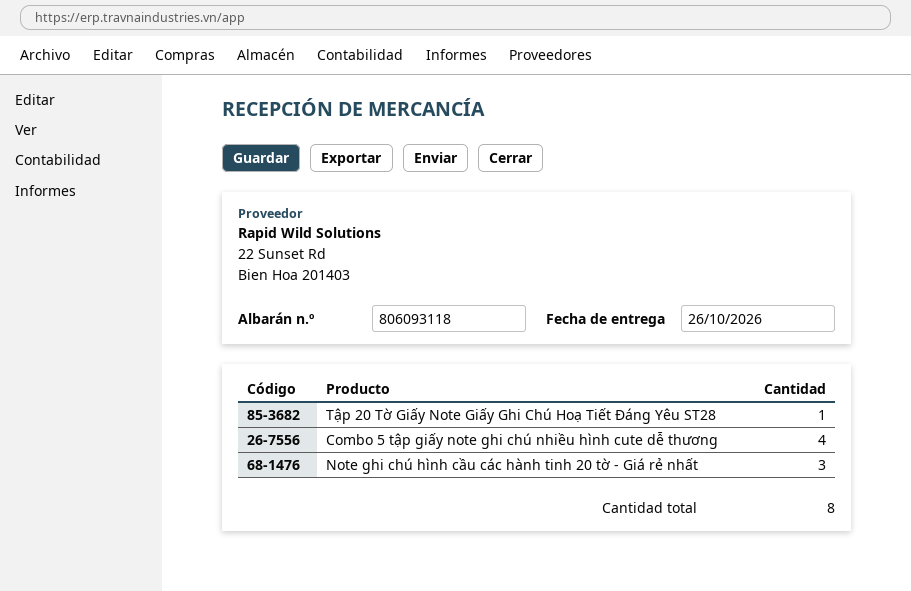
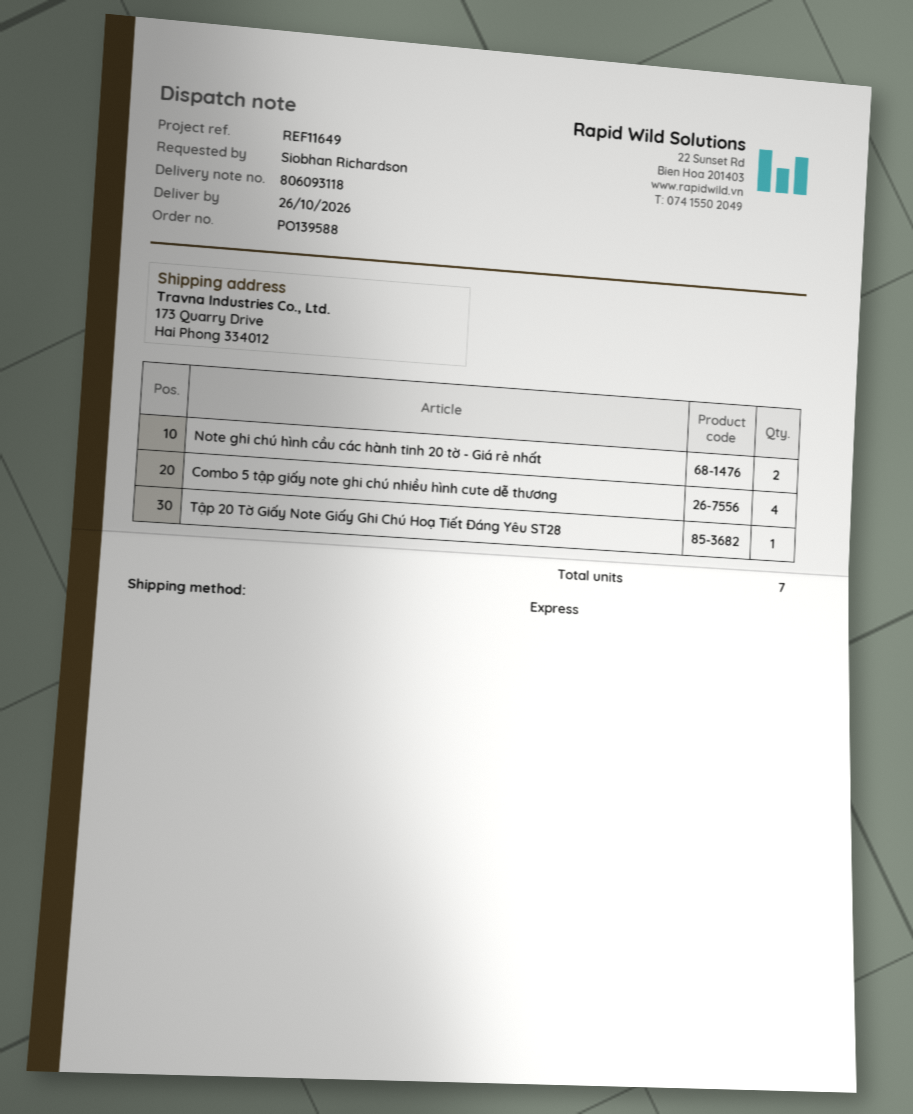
Note ghi chú hình cầu các hành tinh 20 tờ - Giá rẻ nhất: 3 -> 2
total quantity: 8 -> 7

